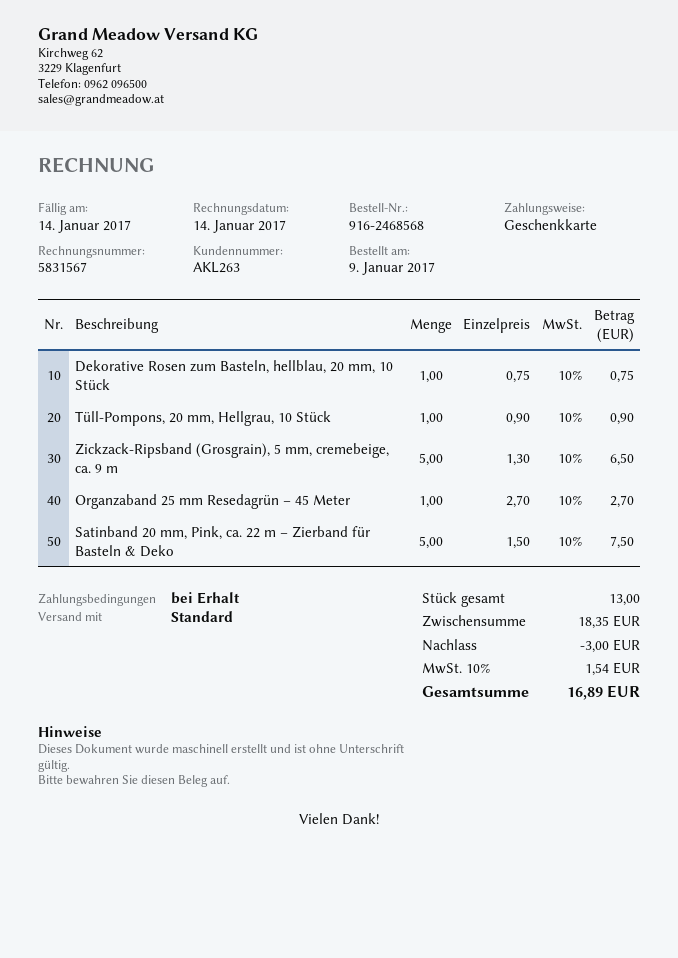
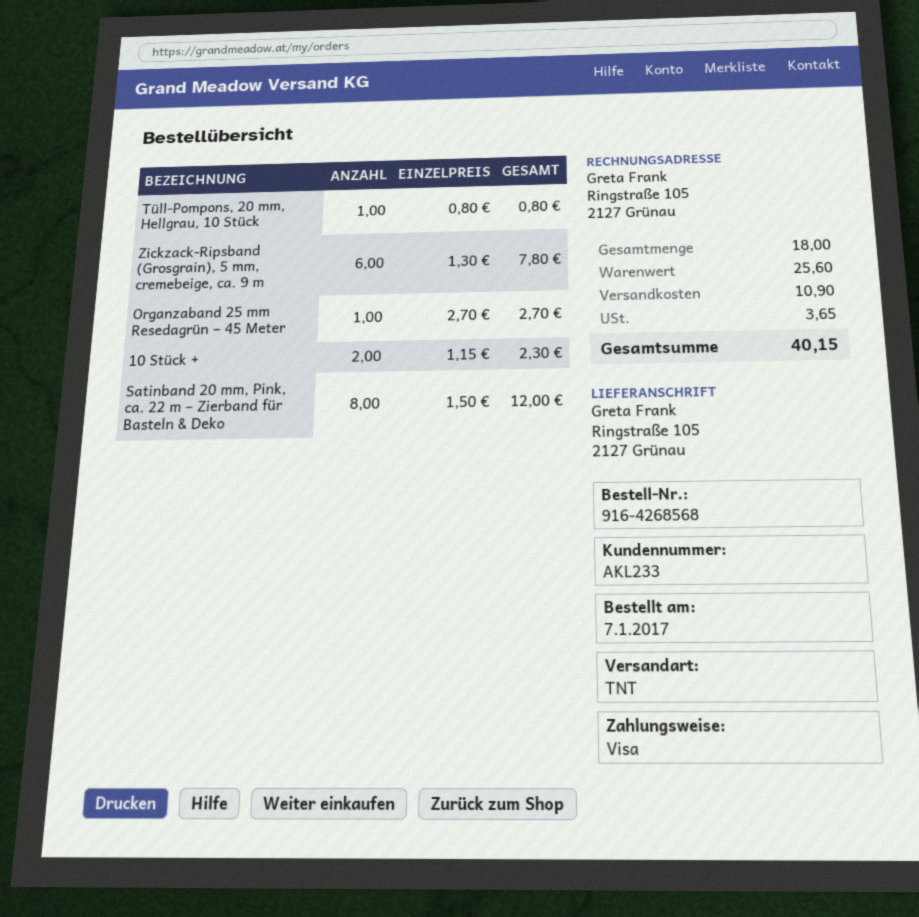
order number: 916-2468568 -> 916-4268568
order date: 2017-01-09 -> 2017-01-07
customer number: AKL263 -> AKL233
payment method: gift card -> Visa
shipping method: standard -> TNT
Dekorative Rosen zum Basteln, hellblau, 20 mm, 10 Stück: 1 x 0.75 = 0.75 -> none
Tüll-Pompons, 20 mm, Hellgrau, 10 Stück: 1 x 0.90 = 0.90 -> 1 x 0.80 = 0.80
Zickzack-Ripsband (Grosgrain), 5 mm, cremebeige, ca. 9 m: 5 x 1.30 = 6.50 -> 6 x 1.30 = 7.80
Satinband 20 mm, Pink, ca. 22 m – Zierband für Basteln & Deko: 5 x 1.50 = 7.50 -> 8 x 1.50 = 12.00
10 Stück +: none -> 2 x 1.15 = 2.30
total quantity: 13 -> 18
subtotal: 18.35 -> 25.60
discount: 3.00 -> none
shipping: none -> 10.90
tax: 1.54 -> 3.65
total: 16.89 -> 40.15

